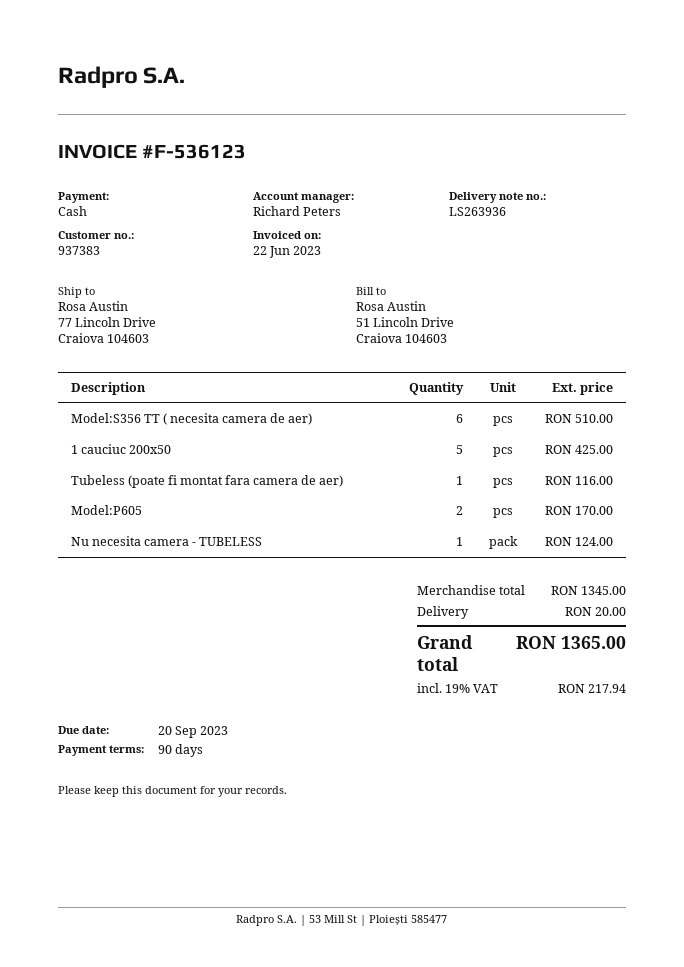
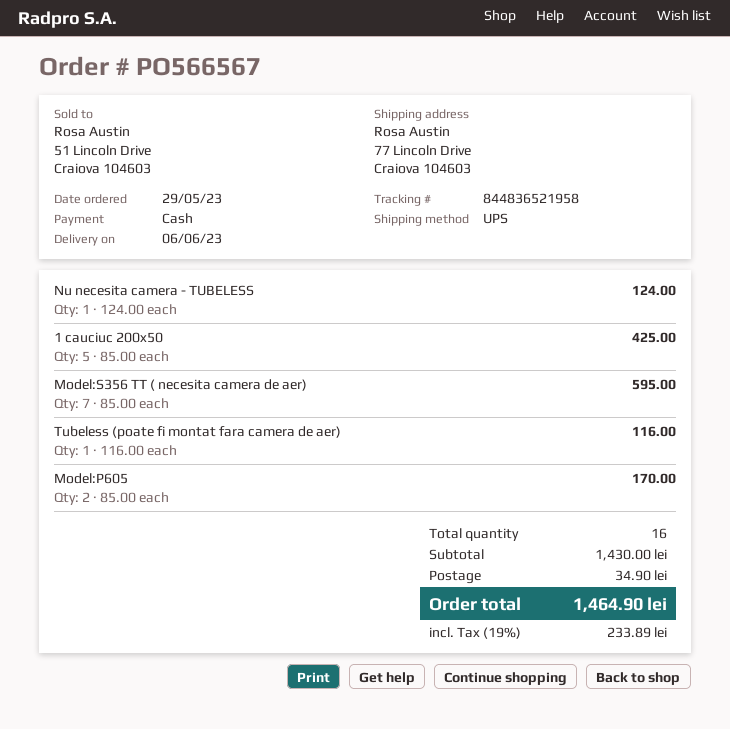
Model:S356 TT ( necesita camera de aer): 6 for 510.00 -> 7 for 595.00
subtotal: 1345.00 -> 1430.00
shipping: 20.00 -> 34.90
tax: 19% = 217.94 -> 19% = 233.89
total: 1365.00 -> 1464.90

